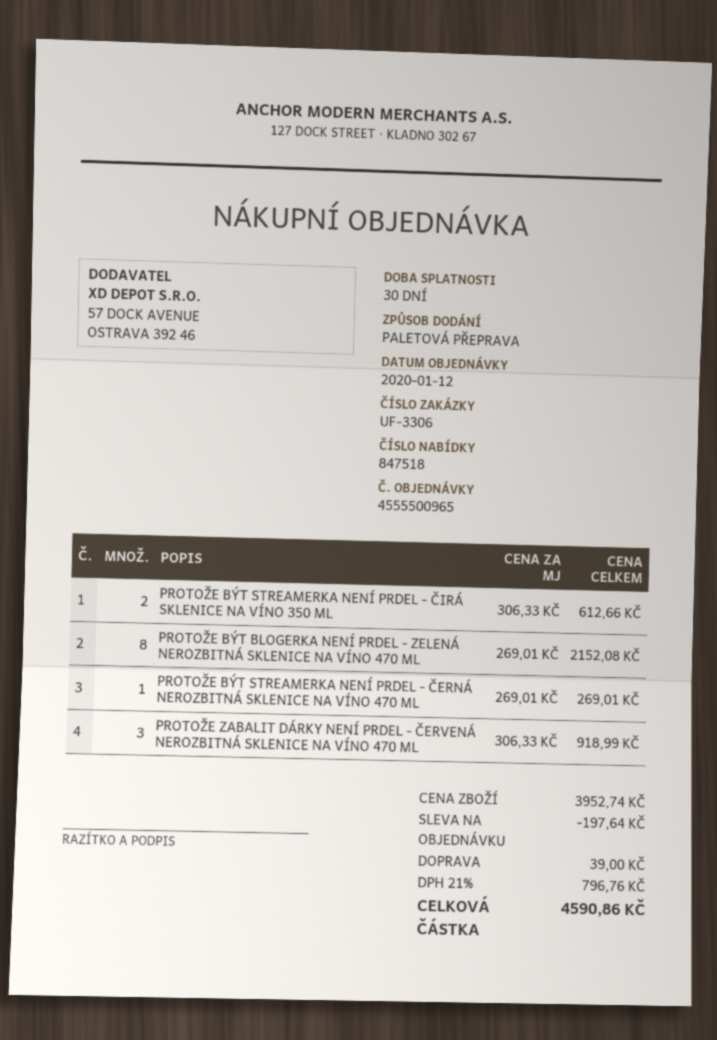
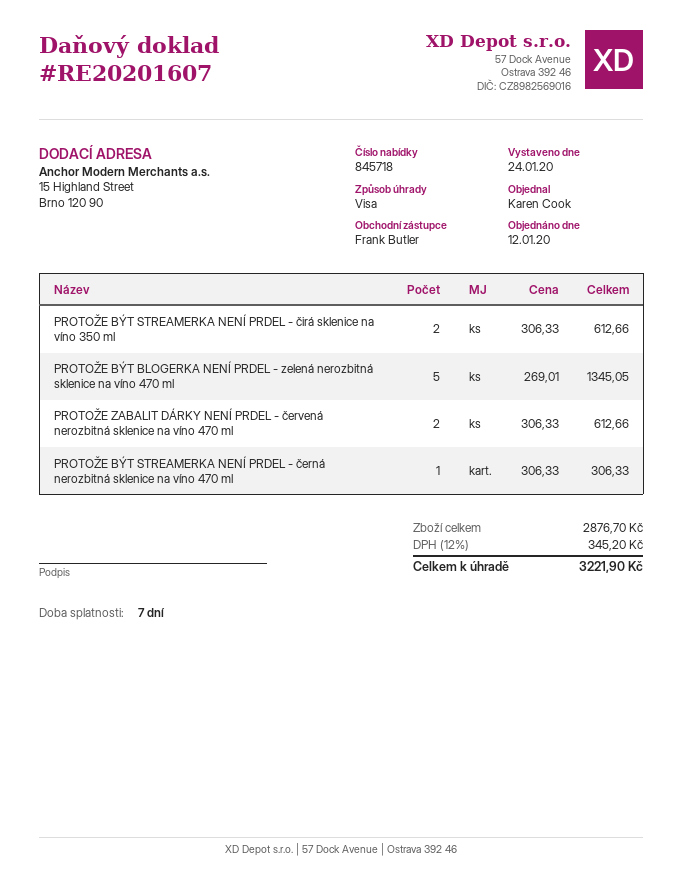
quote number: 847518 -> 845718
payment terms: 30 days -> 7 days
PROTOŽE BÝT BLOGERKA NENÍ PRDEL - ZELENÁ NEROZBITNÁ SKLENICE NA VÍNO 470 ML: 8 x 269.01 = 2152.08 -> 5 x 269.01 = 1345.05
PROTOŽE BÝT STREAMERKA NENÍ PRDEL - ČERNÁ NEROZBITNÁ SKLENICE NA VÍNO 470 ML: 1 x 269.01 = 269.01 -> 1 x 306.33 = 306.33
PROTOŽE ZABALIT DÁRKY NENÍ PRDEL - ČERVENÁ NEROZBITNÁ SKLENICE NA VÍNO 470 ML: 3 x 306.33 = 918.99 -> 2 x 306.33 = 612.66
subtotal: 3952.74 -> 2876.70
discount: 197.64 -> none
shipping: 39.00 -> none
tax: 21% = 796.76 -> 12% = 345.20
total: 4590.86 -> 3221.90

